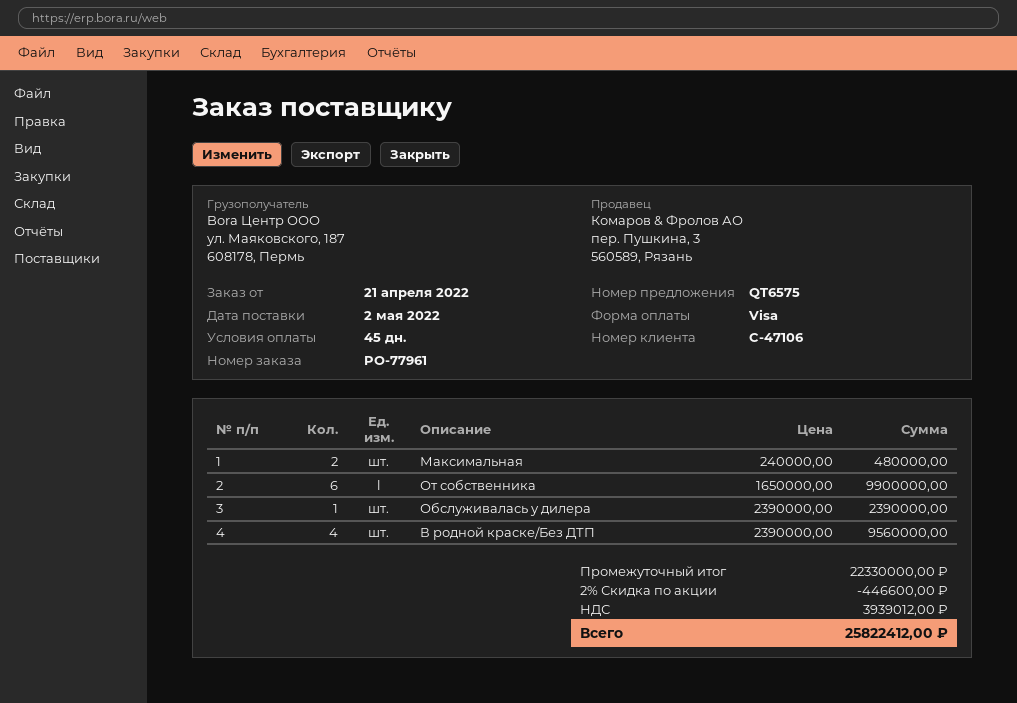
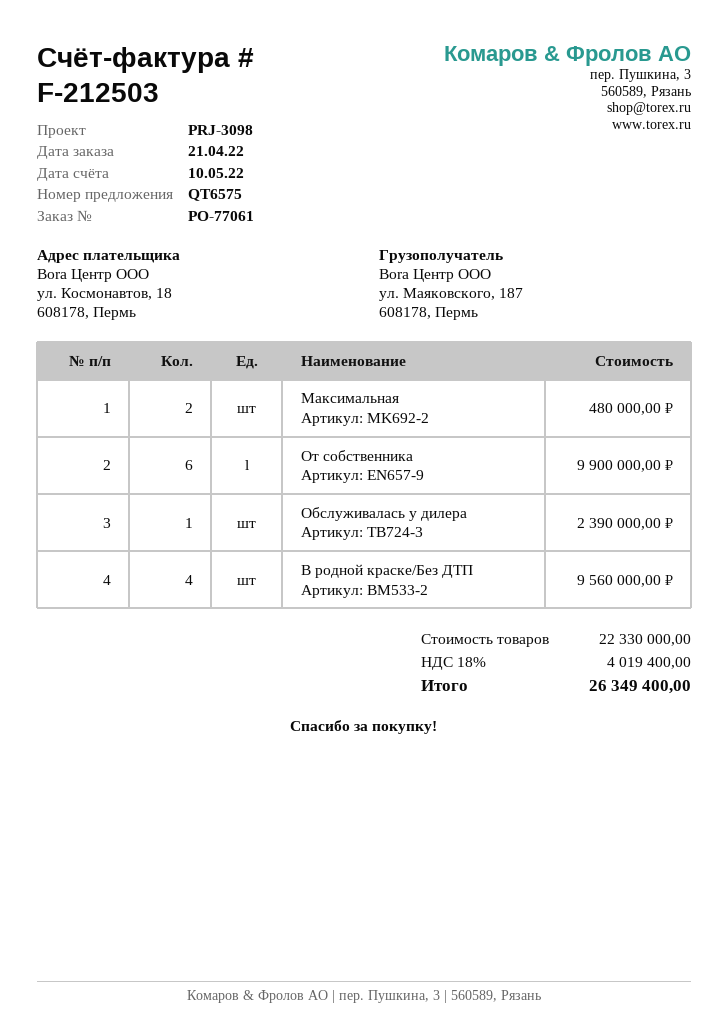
order number: PO-77961 -> PO-77061
discount: 2% = 446600.00 -> none
tax: 3939012.00 -> 4019400.00
total: 25822412.00 -> 26349400.00

